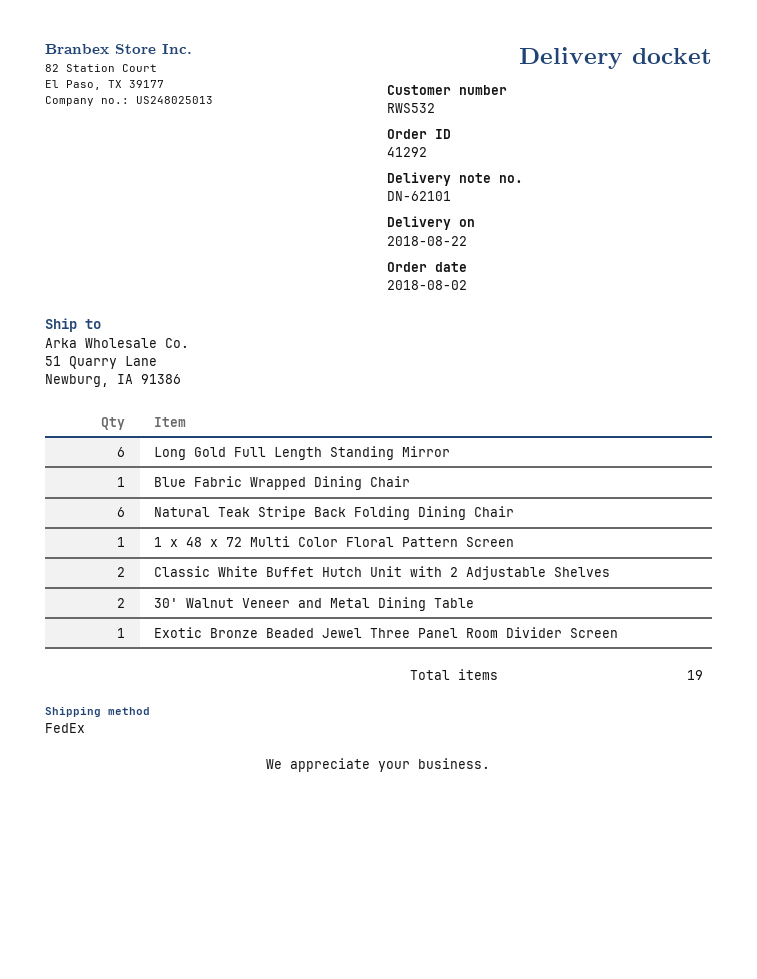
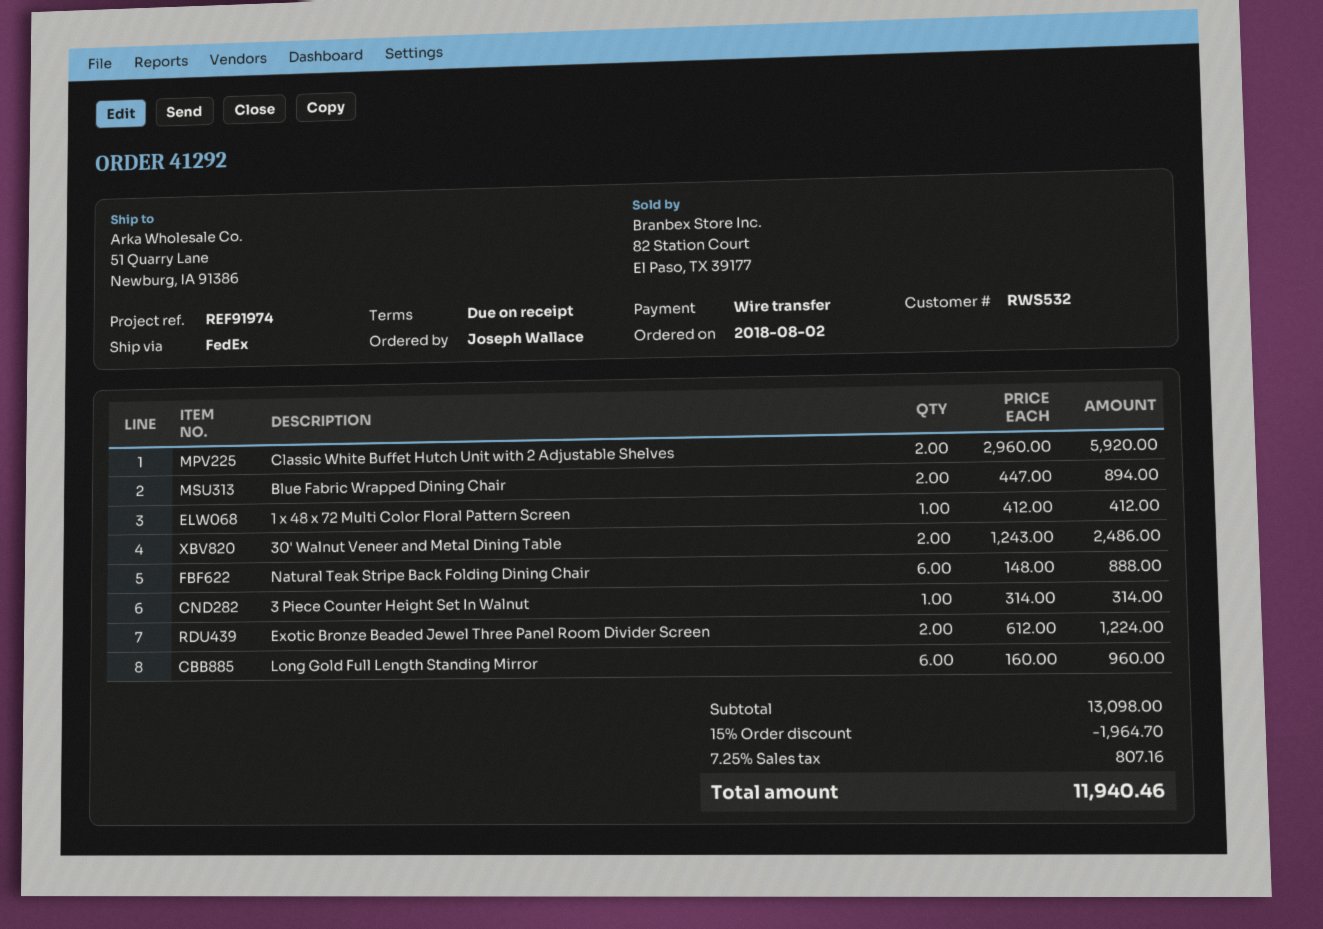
Blue Fabric Wrapped Dining Chair: 1 -> 2
Exotic Bronze Beaded Jewel Three Panel Room Divider Screen: 1 -> 2
3 Piece Counter Height Set In Walnut: none -> 1

